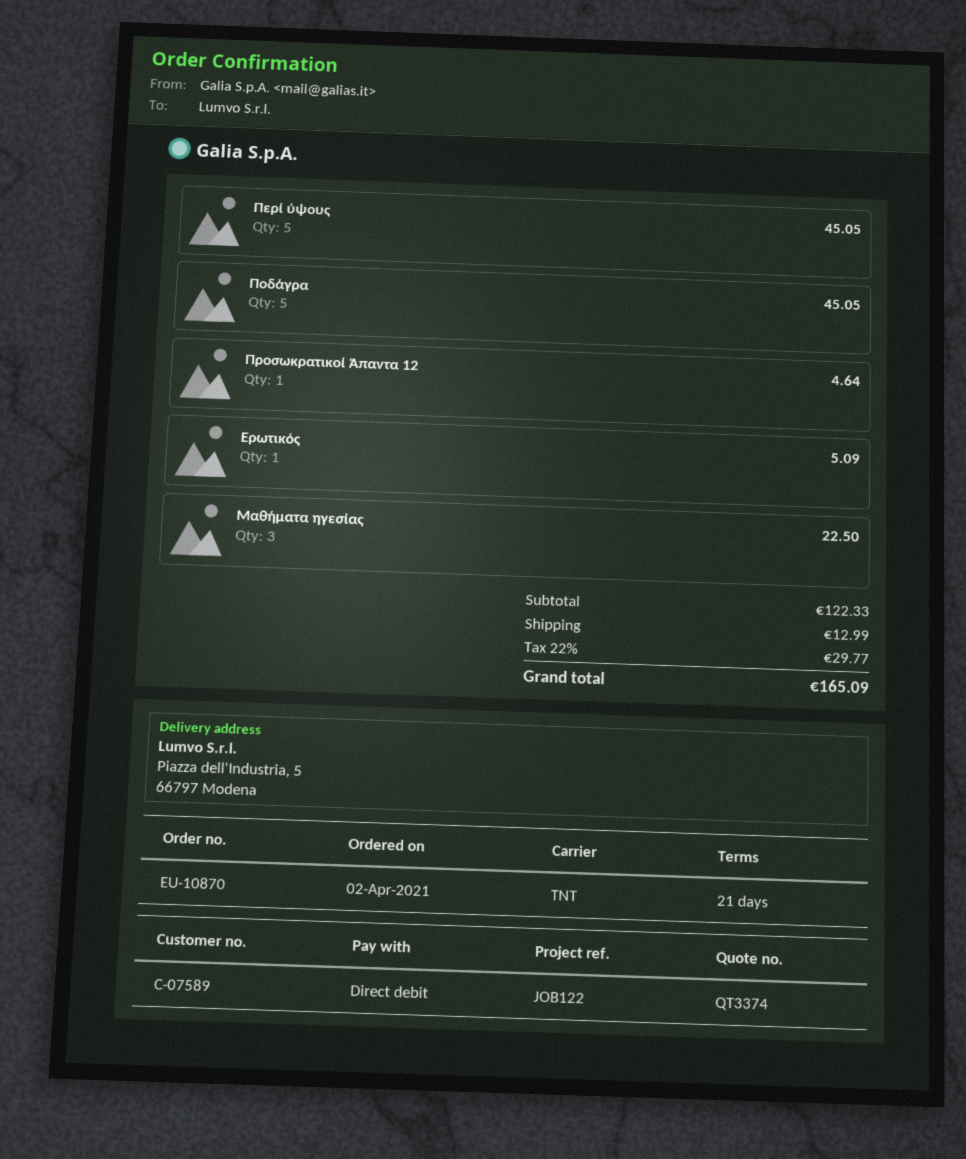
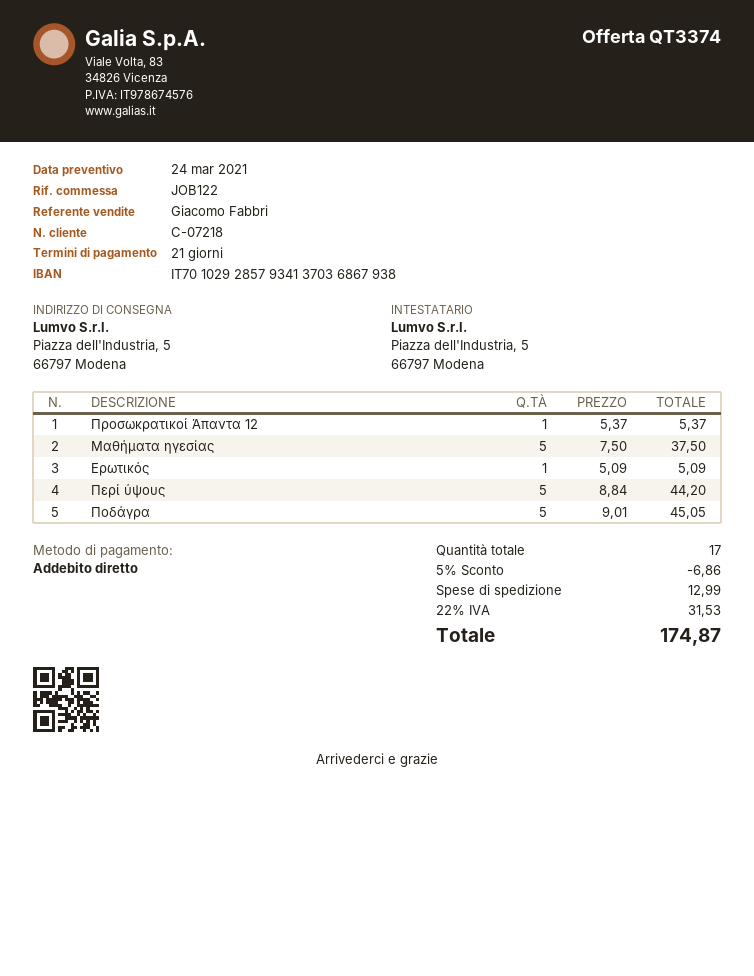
customer number: C-07589 -> C-07218
Περί ύψους: 5 for 45.05 -> 5 for 44.20
Προσωκρατικοί Άπαντα 12: 1 for 4.64 -> 1 for 5.37
Μαθήματα ηγεσίας: 3 for 22.50 -> 5 for 37.50
discount: none -> 5% = 6.86
tax: 22% = 29.77 -> 22% = 31.53
total: 165.09 -> 174.87

